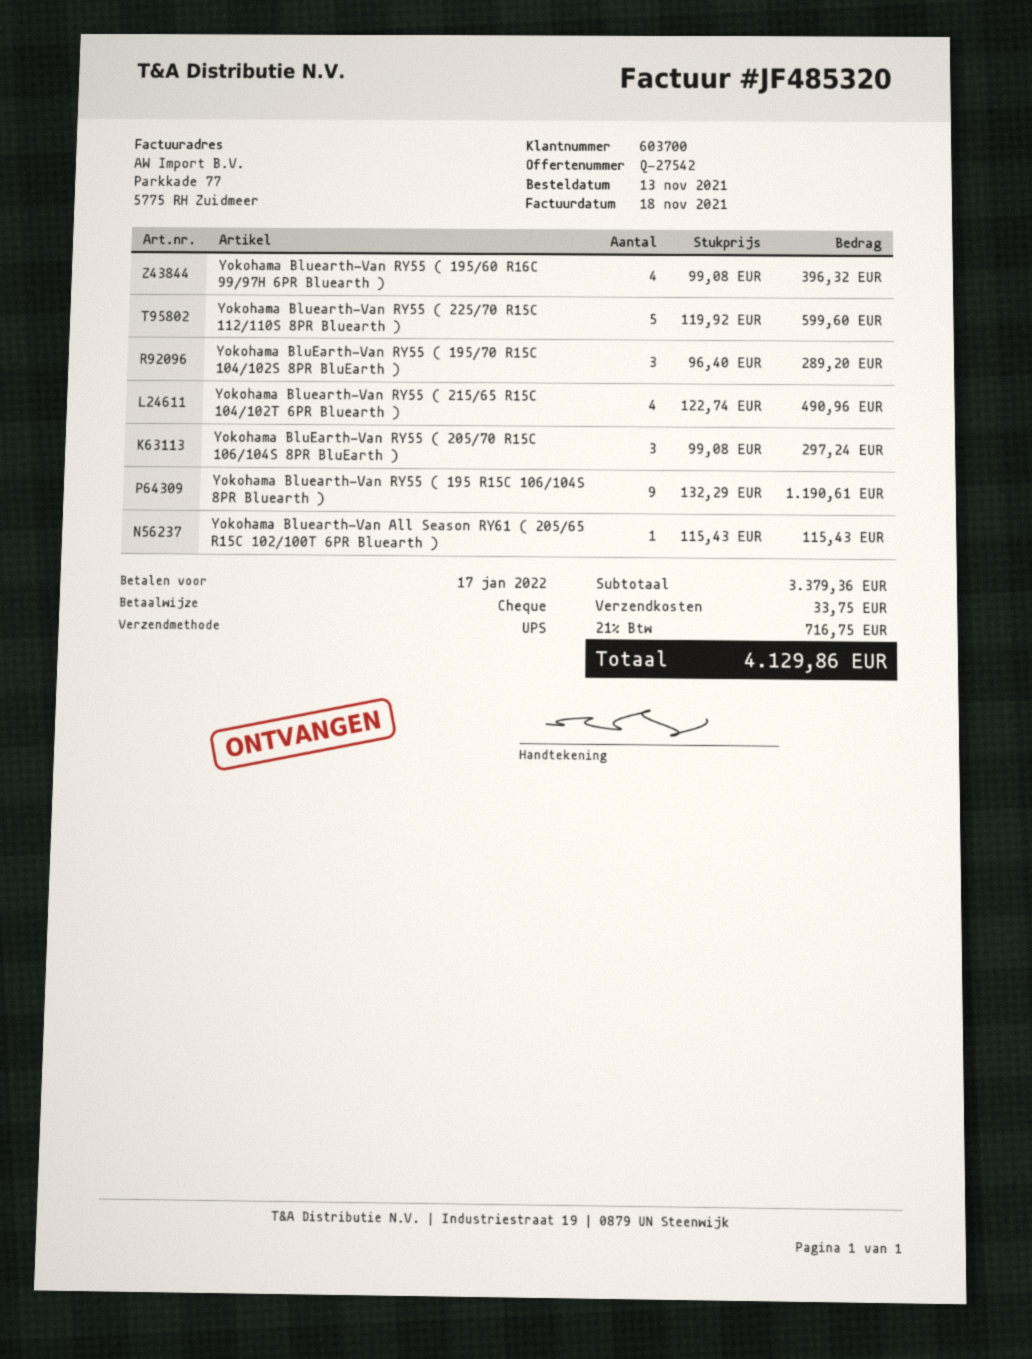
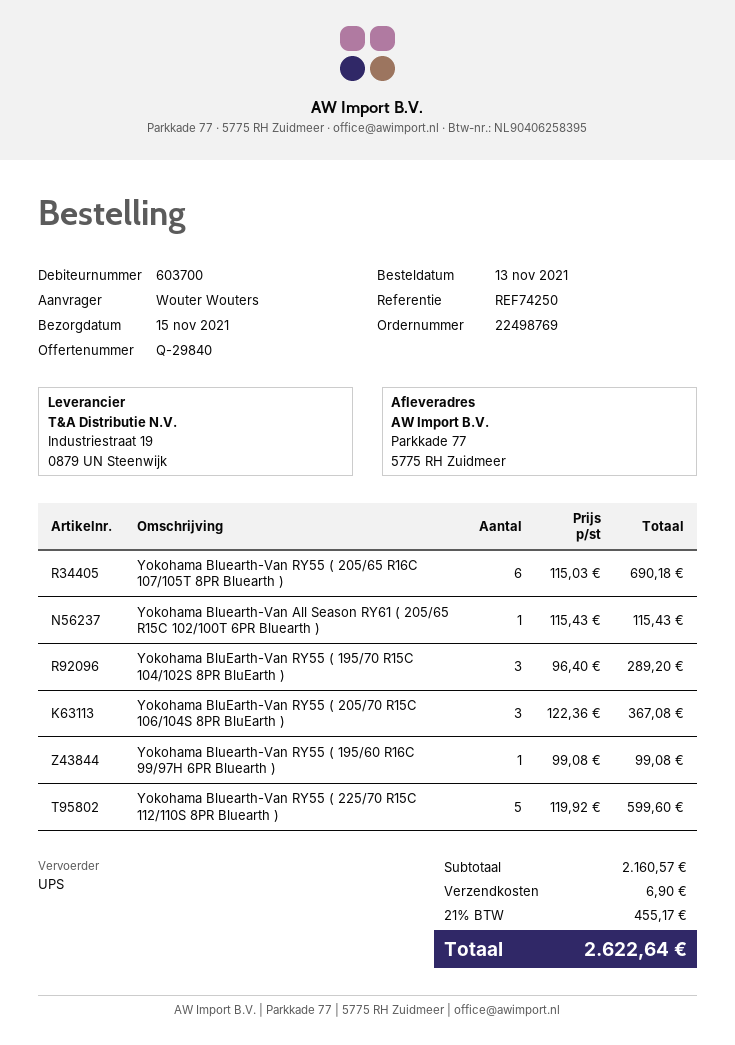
quote number: Q-27542 -> Q-29840
Yokohama Bluearth-Van RY55 ( 195/60 R16C 99/97H 6PR Bluearth ): 4 x 99.08 = 396.32 -> 1 x 99.08 = 99.08
Yokohama Bluearth-Van RY55 ( 215/65 R15C 104/102T 6PR Bluearth ): 4 x 122.74 = 490.96 -> none
Yokohama BluEarth-Van RY55 ( 205/70 R15C 106/104S 8PR BluEarth ): 3 x 99.08 = 297.24 -> 3 x 122.36 = 367.08
Yokohama Bluearth-Van RY55 ( 195 R15C 106/104S 8PR Bluearth ): 9 x 132.29 = 1190.61 -> none
Yokohama Bluearth-Van RY55 ( 205/65 R16C 107/105T 8PR Bluearth ): none -> 6 x 115.03 = 690.18
subtotal: 3379.36 -> 2160.57
shipping: 33.75 -> 6.90
tax: 21% = 716.75 -> 21% = 455.17
total: 4129.86 -> 2622.64

